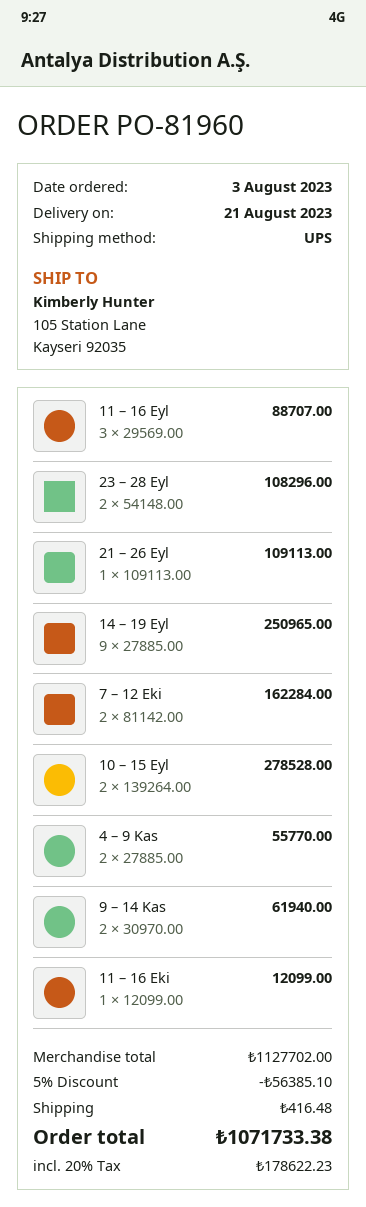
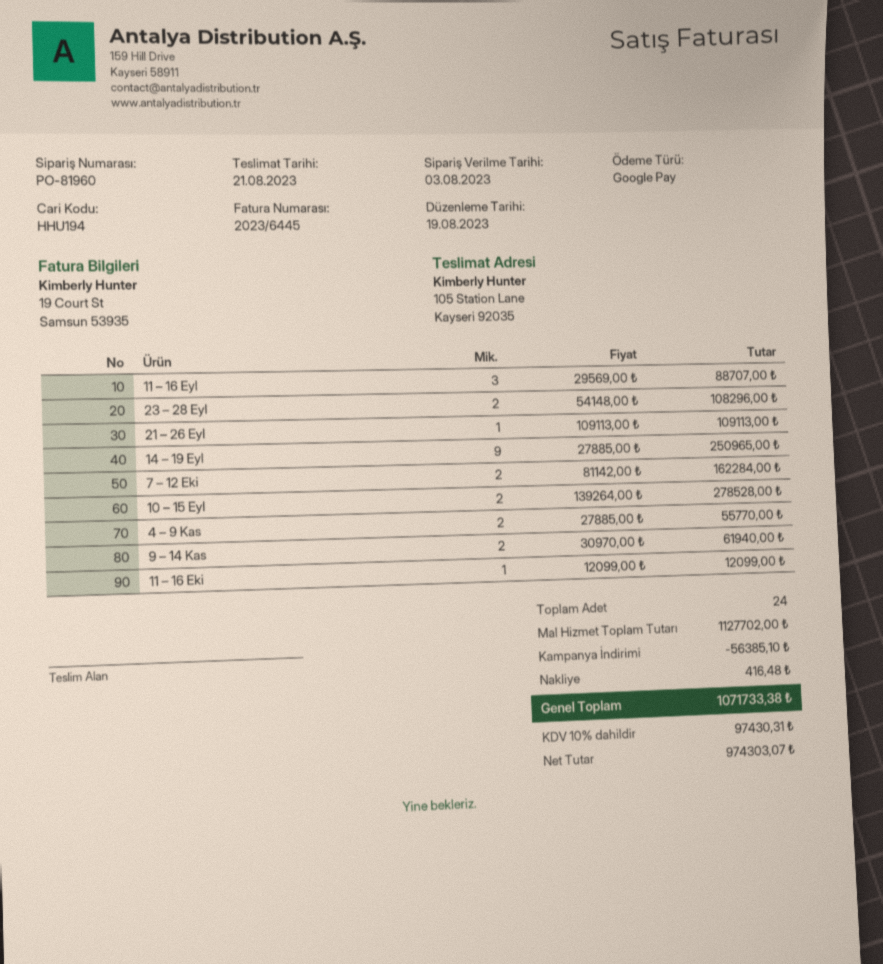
tax: 20% = 178622.23 -> 10% = 97430.31

